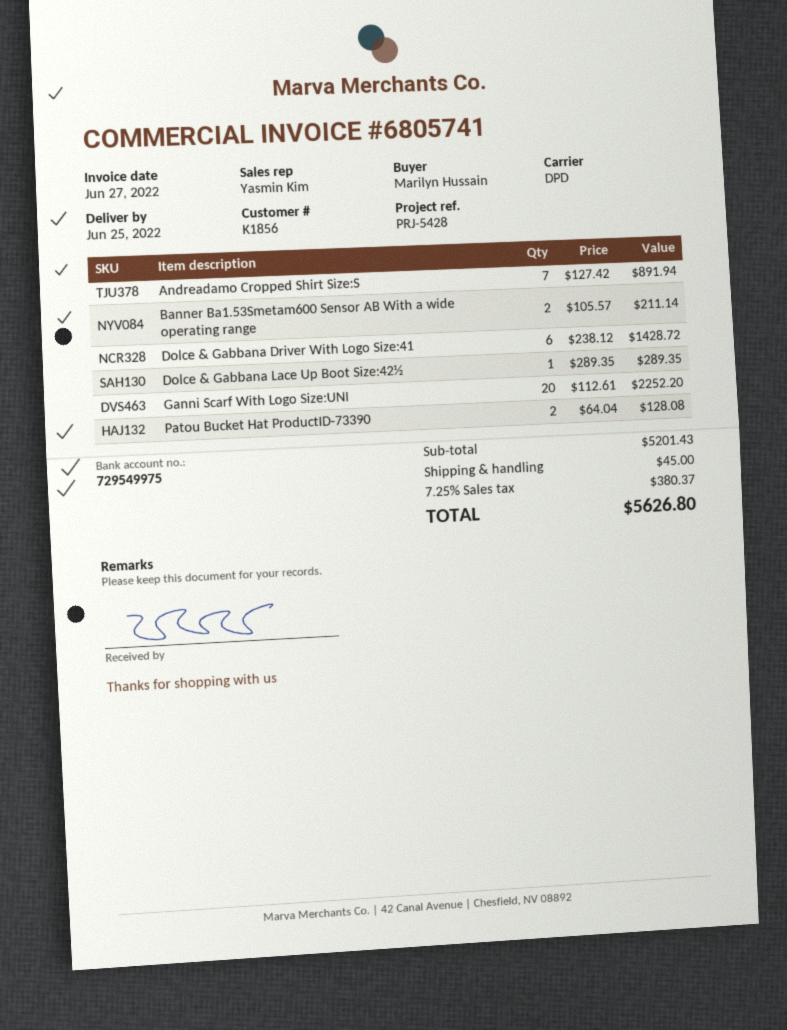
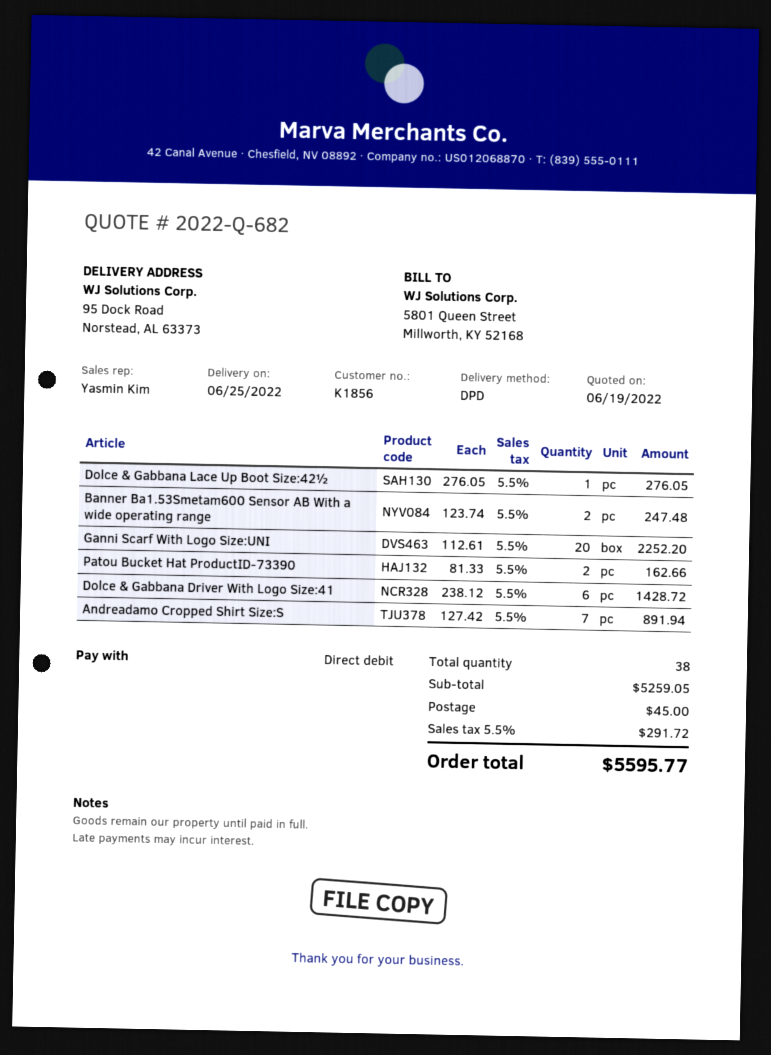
Banner Ba1.53Smetam600 Sensor AB With a wide operating range: 2 x 105.57 = 211.14 -> 2 x 123.74 = 247.48
Dolce & Gabbana Lace Up Boot Size:42½: 1 x 289.35 = 289.35 -> 1 x 276.05 = 276.05
Patou Bucket Hat ProductID-73390: 2 x 64.04 = 128.08 -> 2 x 81.33 = 162.66
subtotal: 5201.43 -> 5259.05
tax: 7.25% = 380.37 -> 5.5% = 291.72
total: 5626.80 -> 5595.77

